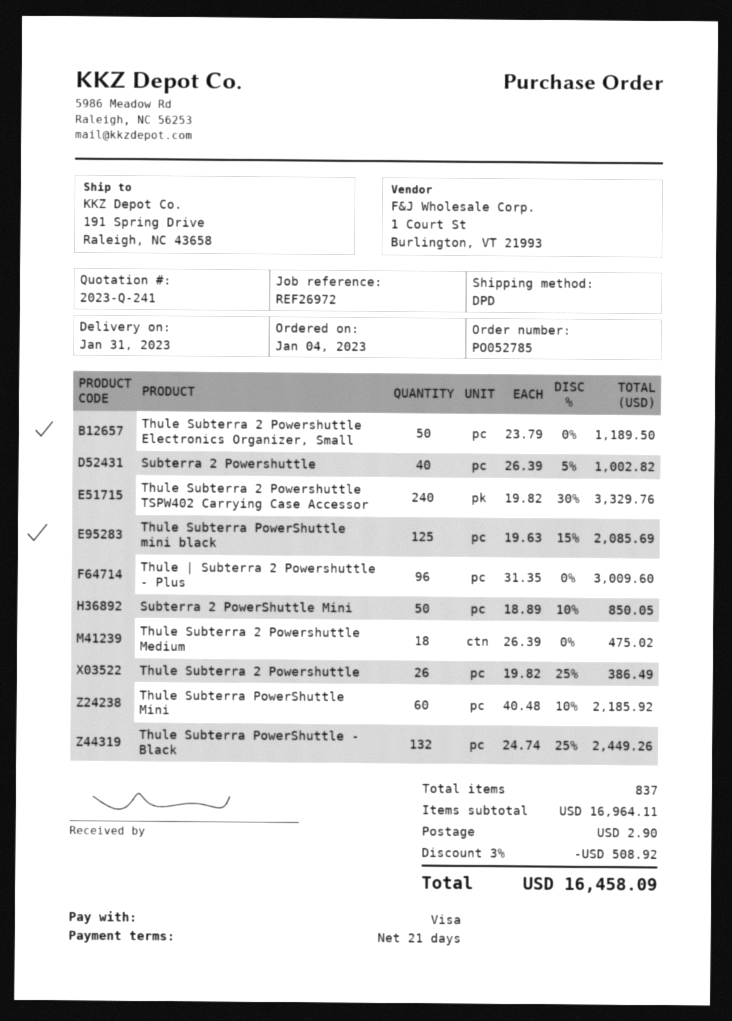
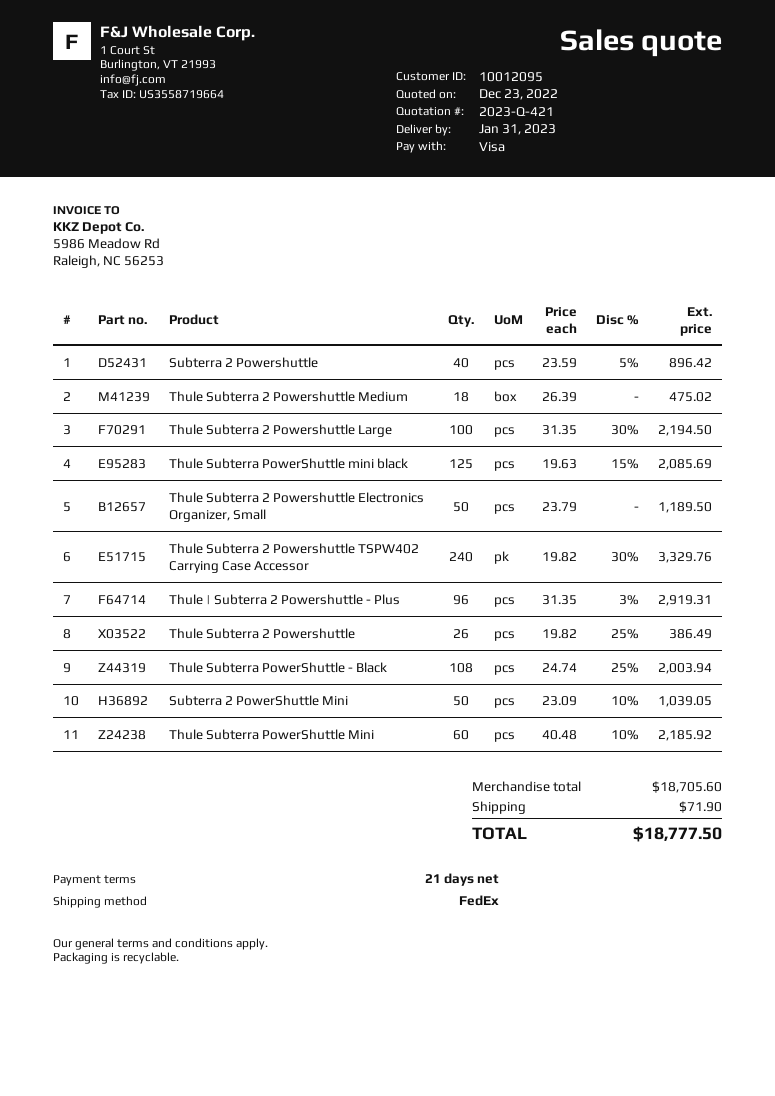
quote number: 2023-Q-241 -> 2023-Q-421
shipping method: DPD -> FedEx
Subterra 2 Powershuttle: 40 x 26.39 - 5% = 1002.82 -> 40 x 23.59 - 5% = 896.42
Thule | Subterra 2 Powershuttle - Plus: 96 x 31.35 = 3009.60 -> 96 x 31.35 - 3% = 2919.31
Subterra 2 PowerShuttle Mini: 50 x 18.89 - 10% = 850.05 -> 50 x 23.09 - 10% = 1039.05
Thule Subterra PowerShuttle - Black: 132 x 24.74 - 25% = 2449.26 -> 108 x 24.74 - 25% = 2003.94
Thule Subterra 2 Powershuttle Large: none -> 100 x 31.35 - 30% = 2194.50
subtotal: 16964.11 -> 18705.60
discount: 3% = 508.92 -> none
shipping: 2.90 -> 71.90
total: 16458.09 -> 18777.50

